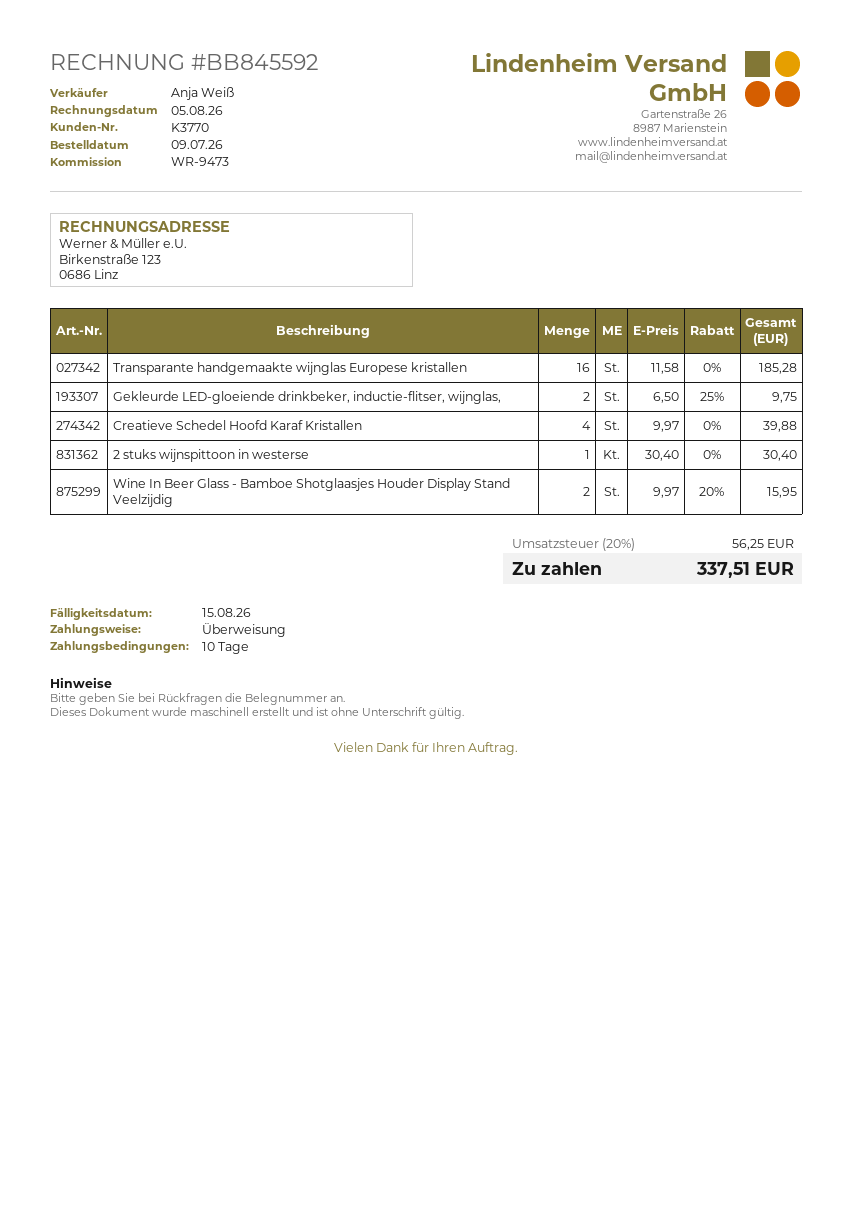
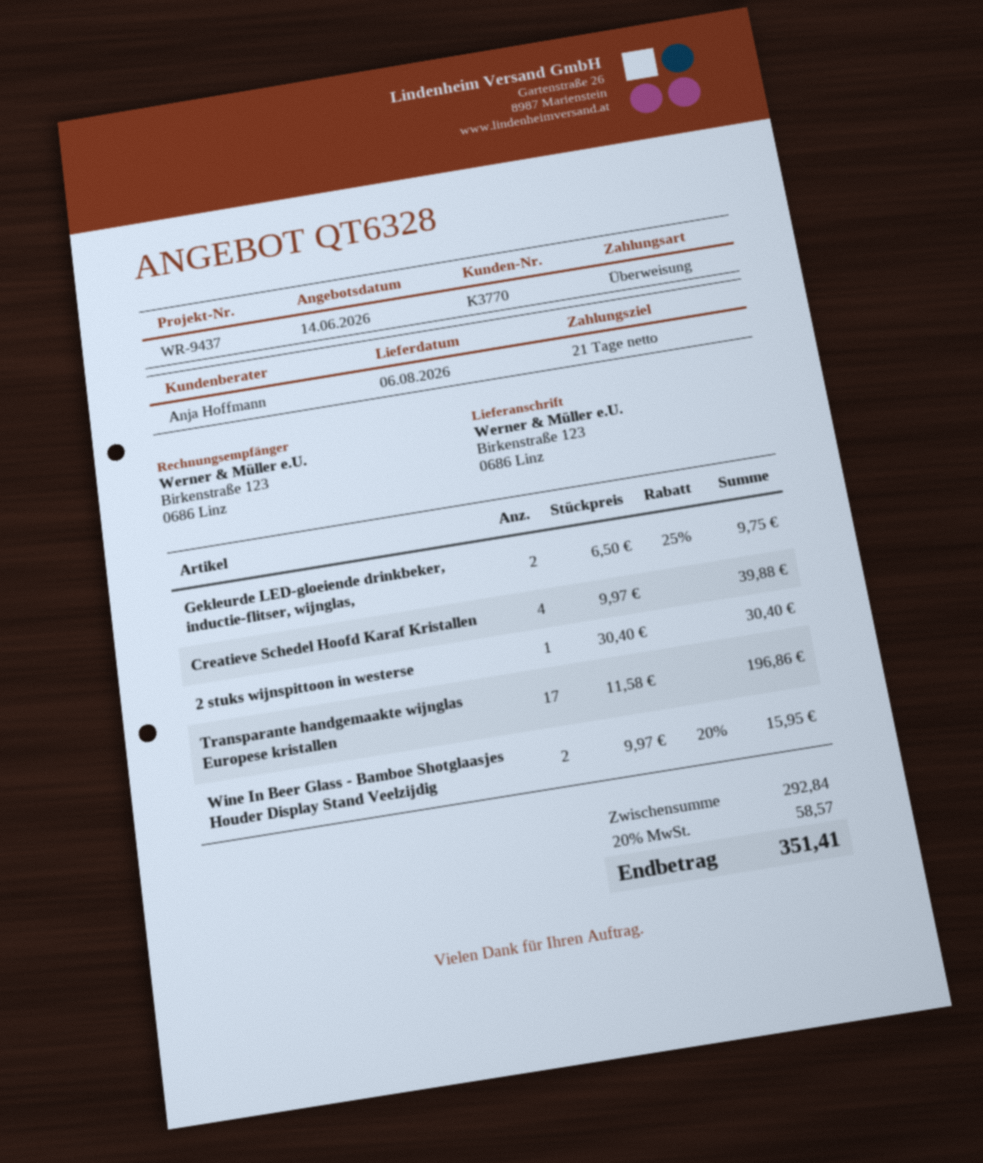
payment terms: 10 days -> 21 days
reference: WR-9473 -> WR-9437
sales rep: Anja Weiß -> Anja Hoffmann
Transparante handgemaakte wijnglas Europese kristallen: 16 x 11.58 = 185.28 -> 17 x 11.58 = 196.86
tax: 20% = 56.25 -> 20% = 58.57
total: 337.51 -> 351.41

